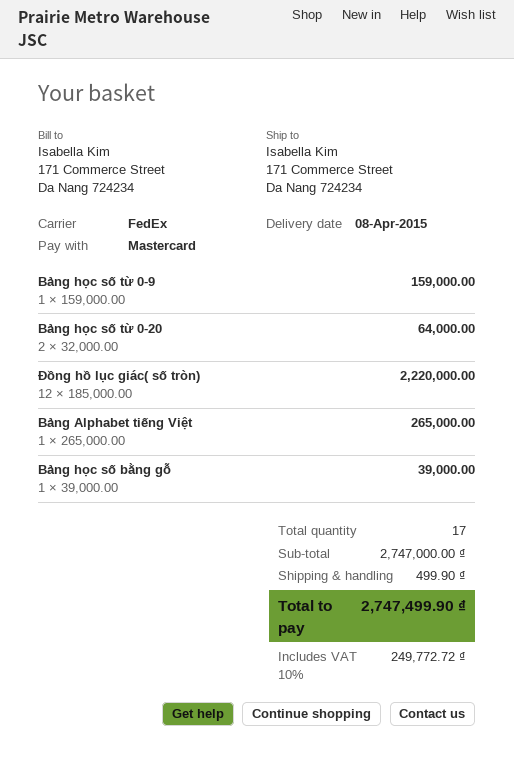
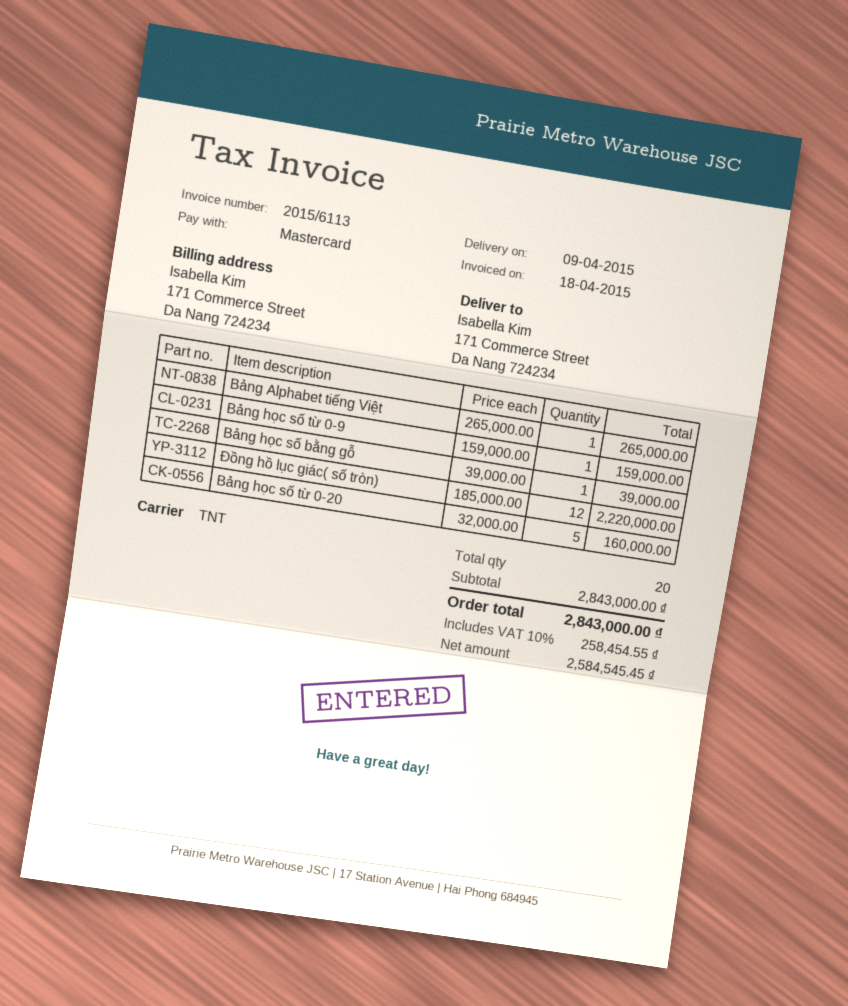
delivery date: 2015-04-08 -> 2015-04-09
shipping method: FedEx -> TNT
Bảng học số từ 0-20: 2 x 32000.00 = 64000.00 -> 5 x 32000.00 = 160000.00
total quantity: 17 -> 20
subtotal: 2747000.00 -> 2843000.00
shipping: 499.90 -> none
tax: 10% = 249772.72 -> 10% = 258454.55
total: 2747499.90 -> 2843000.00

